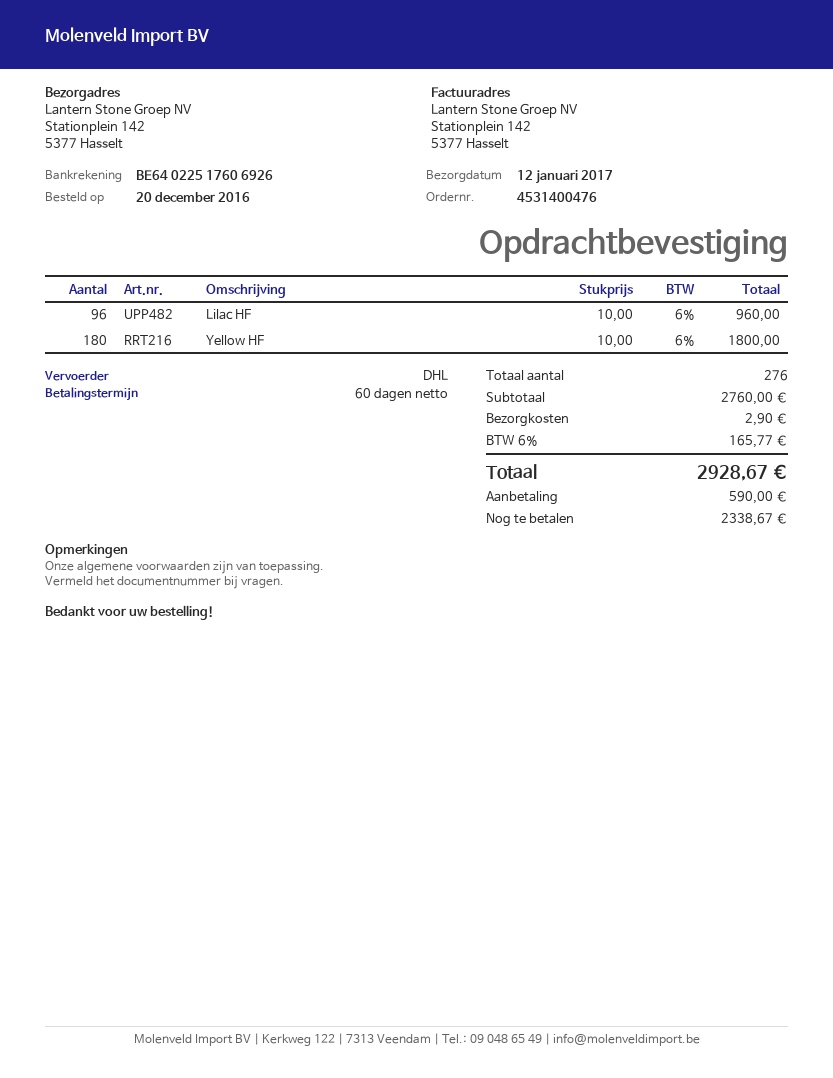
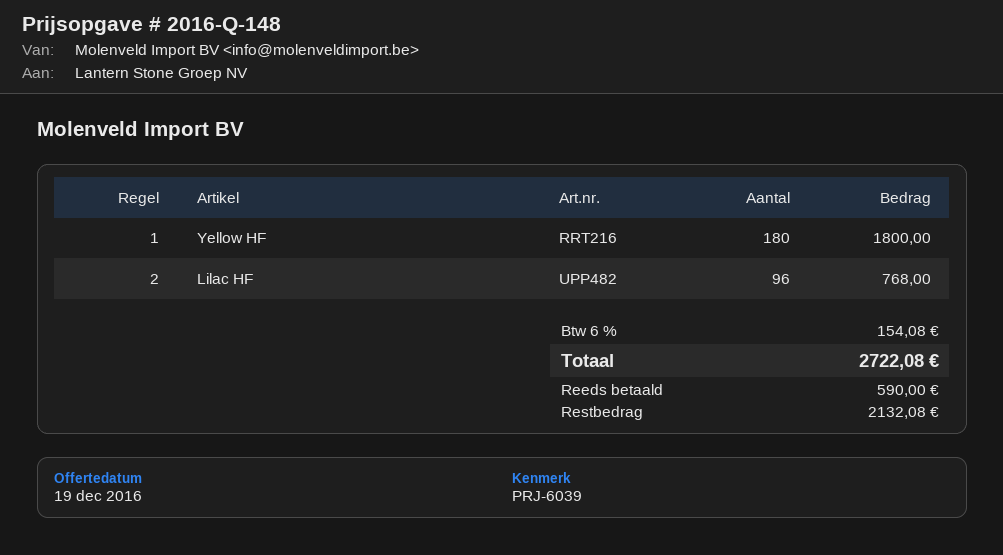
Lilac HF: 96 for 960.00 -> 96 for 768.00
shipping: 2.90 -> none
tax: 6% = 165.77 -> 6% = 154.08
total: 2928.67 -> 2722.08
balance: 2338.67 -> 2132.08

